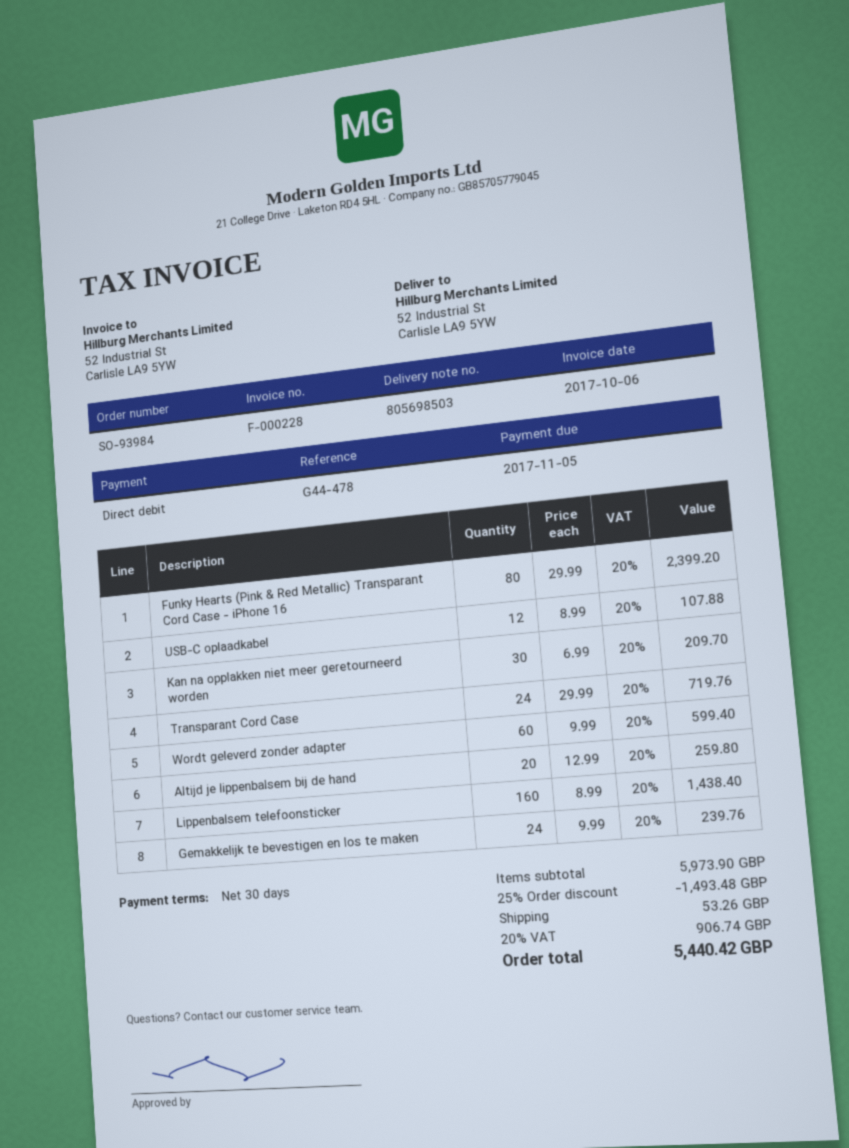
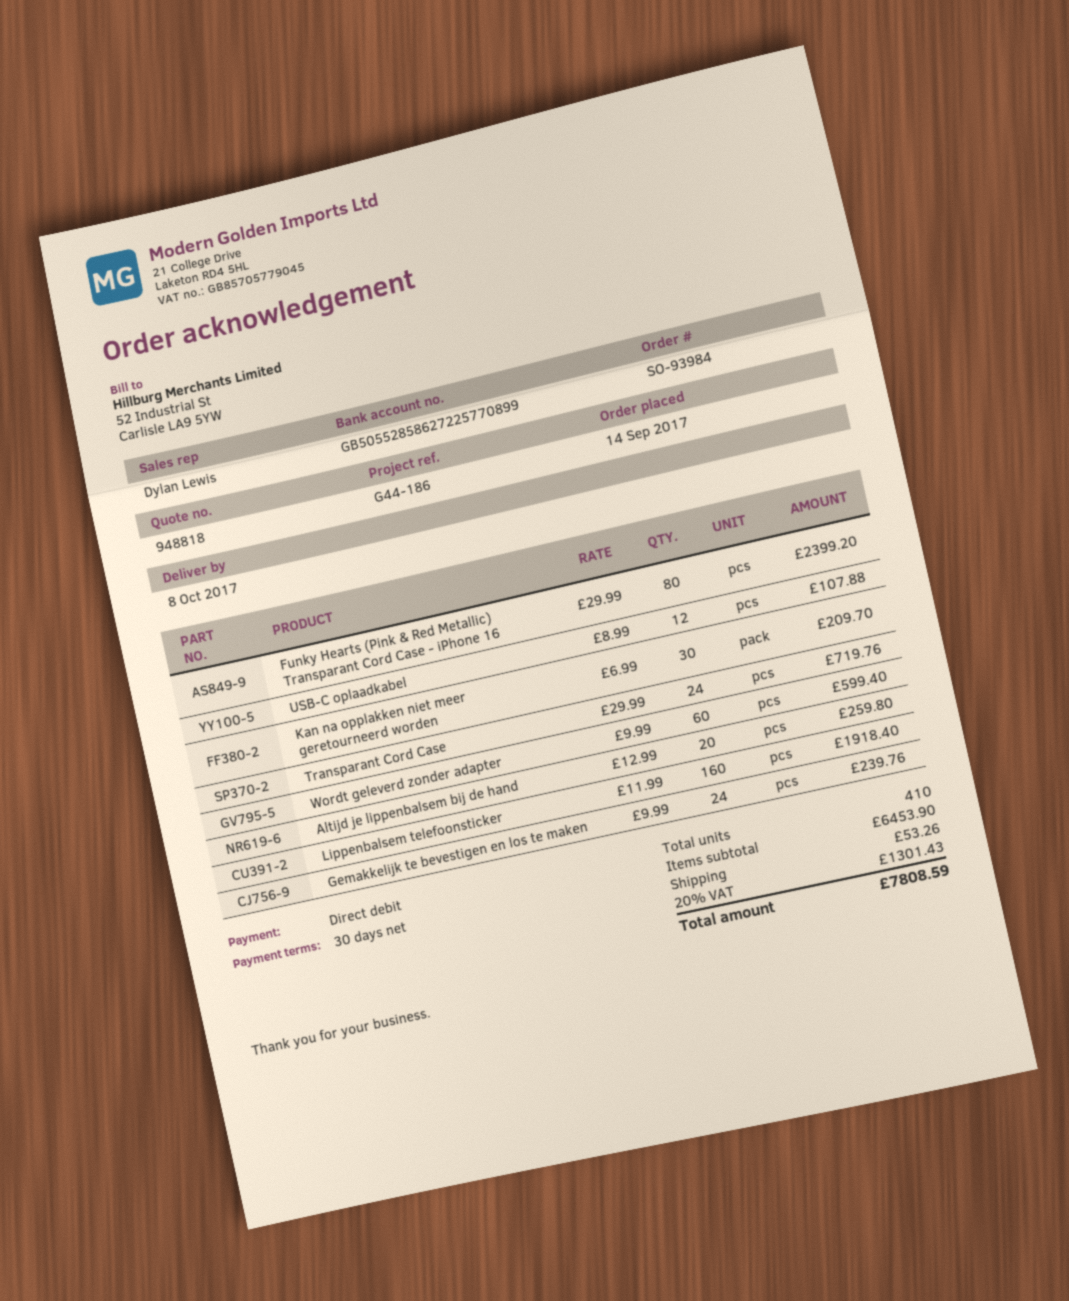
reference: G44-478 -> G44-186
Lippenbalsem telefoonsticker: 160 x 8.99 = 1438.40 -> 160 x 11.99 = 1918.40
subtotal: 5973.90 -> 6453.90
discount: 25% = 1493.48 -> none
tax: 20% = 906.74 -> 20% = 1301.43
total: 5440.42 -> 7808.59

